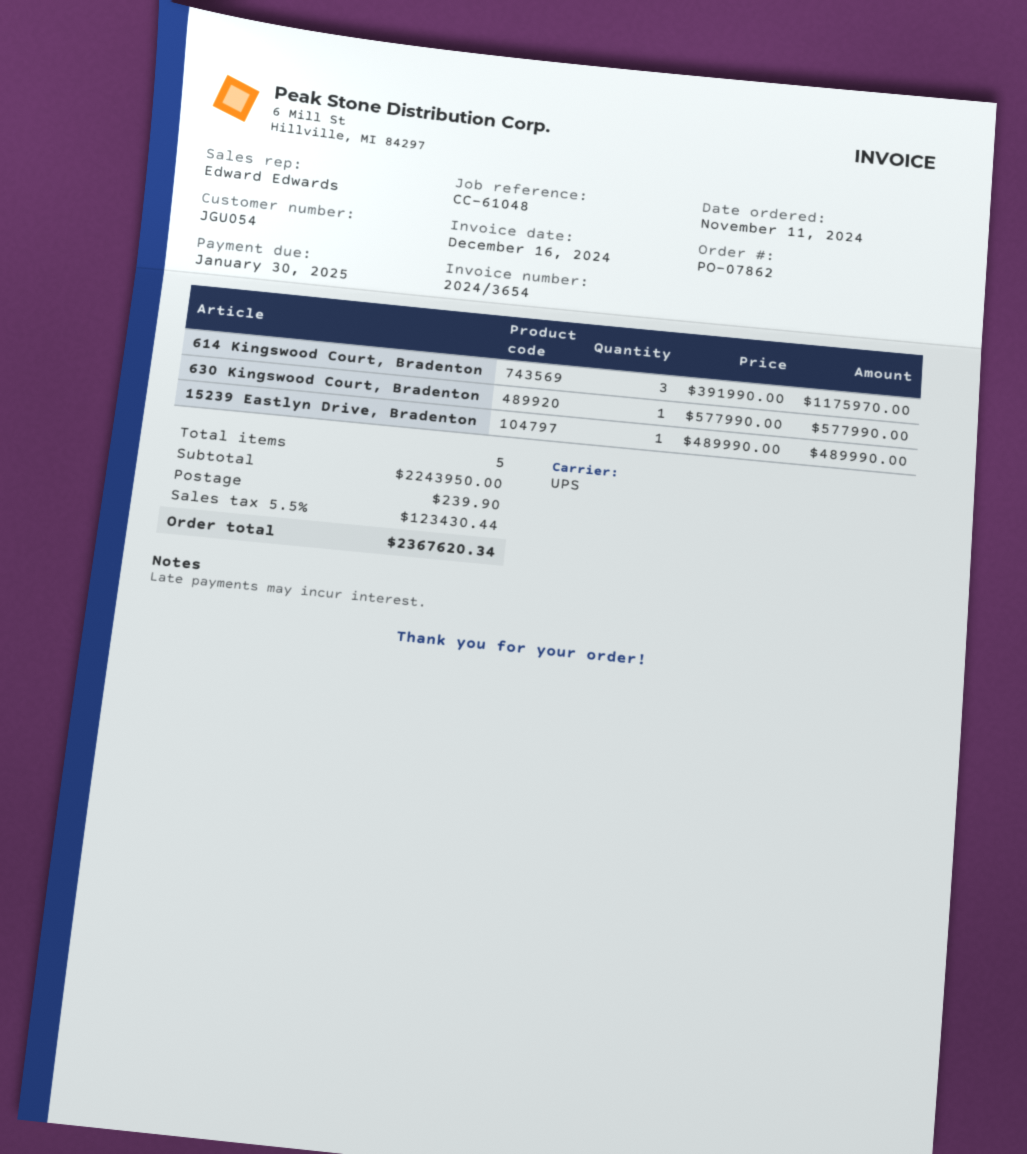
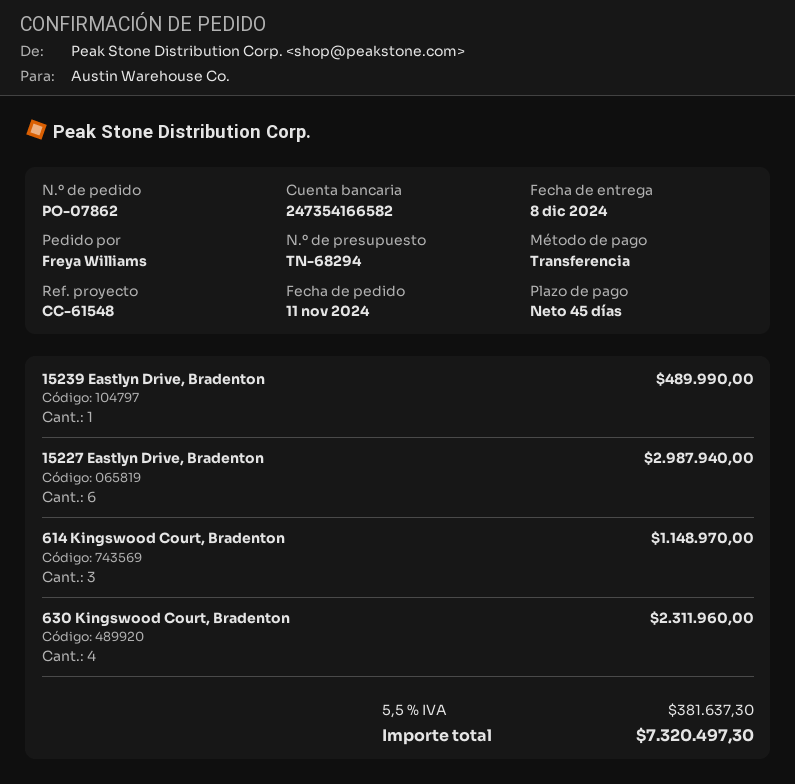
reference: CC-61048 -> CC-61548
614 Kingswood Court, Bradenton: 3 for 1175970.00 -> 3 for 1148970.00
630 Kingswood Court, Bradenton: 1 for 577990.00 -> 4 for 2311960.00
15227 Eastlyn Drive, Bradenton: none -> 6 for 2987940.00
shipping: 239.90 -> none
tax: 5.5% = 123430.44 -> 5.5% = 381637.30
total: 2367620.34 -> 7320497.30

